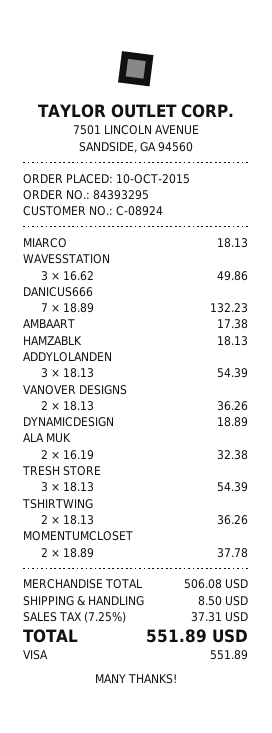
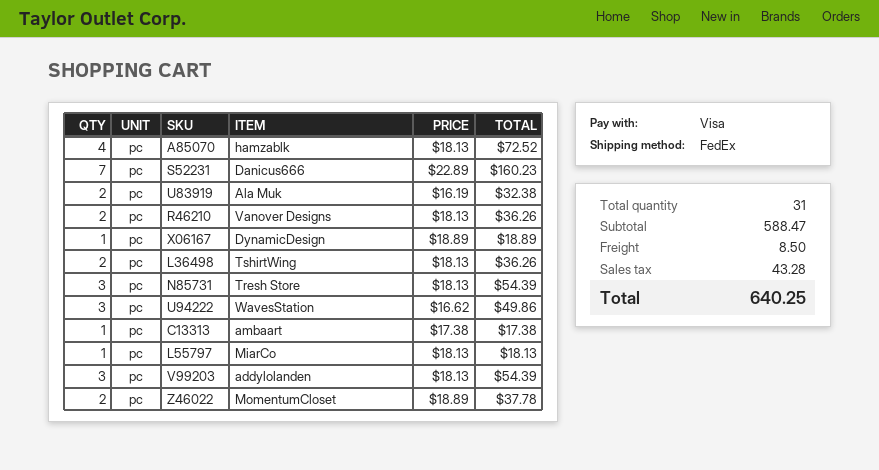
DANICUS666: 7 x 18.89 = 132.23 -> 7 x 22.89 = 160.23
HAMZABLK: 1 x 18.13 = 18.13 -> 4 x 18.13 = 72.52
subtotal: 506.08 -> 588.47
tax: 37.31 -> 43.28
total: 551.89 -> 640.25

